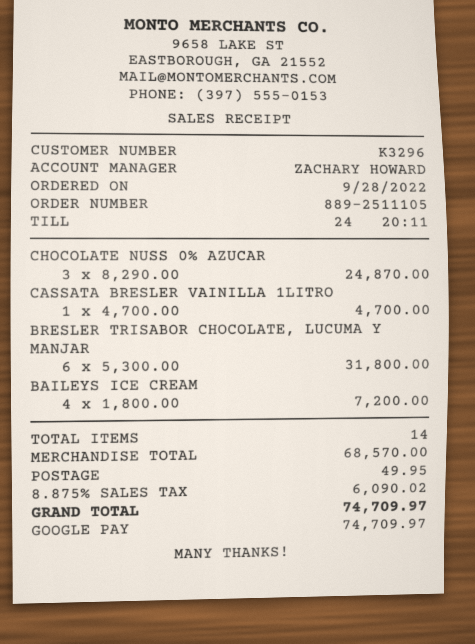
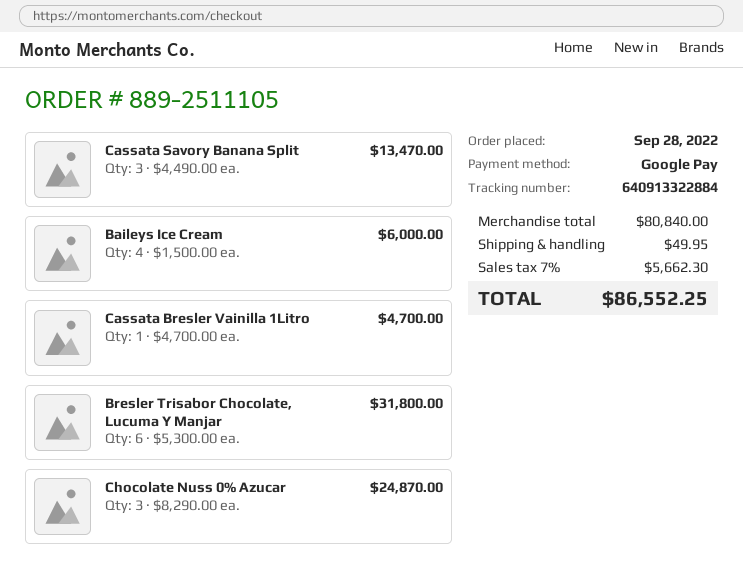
BAILEYS ICE CREAM: 4 x 1800.00 = 7200.00 -> 4 x 1500.00 = 6000.00
Cassata Savory Banana Split: none -> 3 x 4490.00 = 13470.00
subtotal: 68570.00 -> 80840.00
tax: 8.875% = 6090.02 -> 7% = 5662.30
total: 74709.97 -> 86552.25

